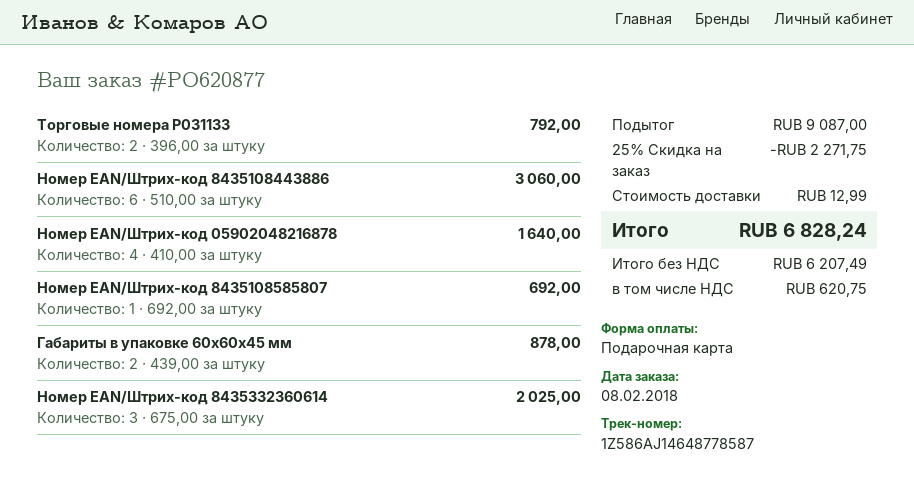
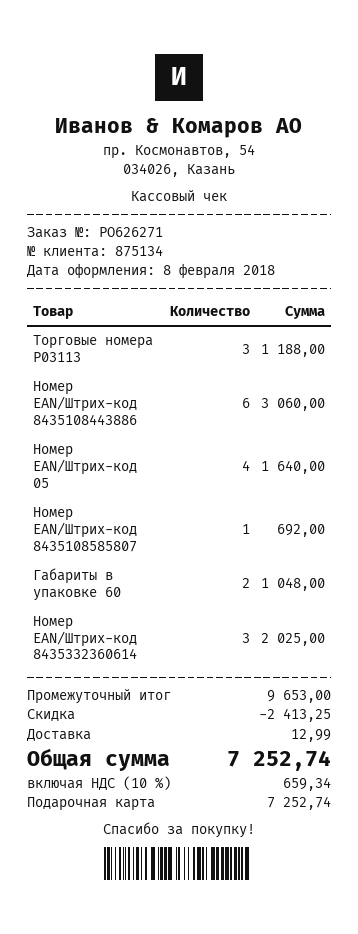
order number: PO620877 -> PO626271
Торговые номера P031133: 2 for 792.00 -> 3 for 1188.00
Габариты в упаковке 60x60x45 мм: 2 for 878.00 -> 2 for 1048.00
subtotal: 9087.00 -> 9653.00
discount: 2271.75 -> 2413.25
tax: 620.75 -> 659.34
total: 6828.24 -> 7252.74

